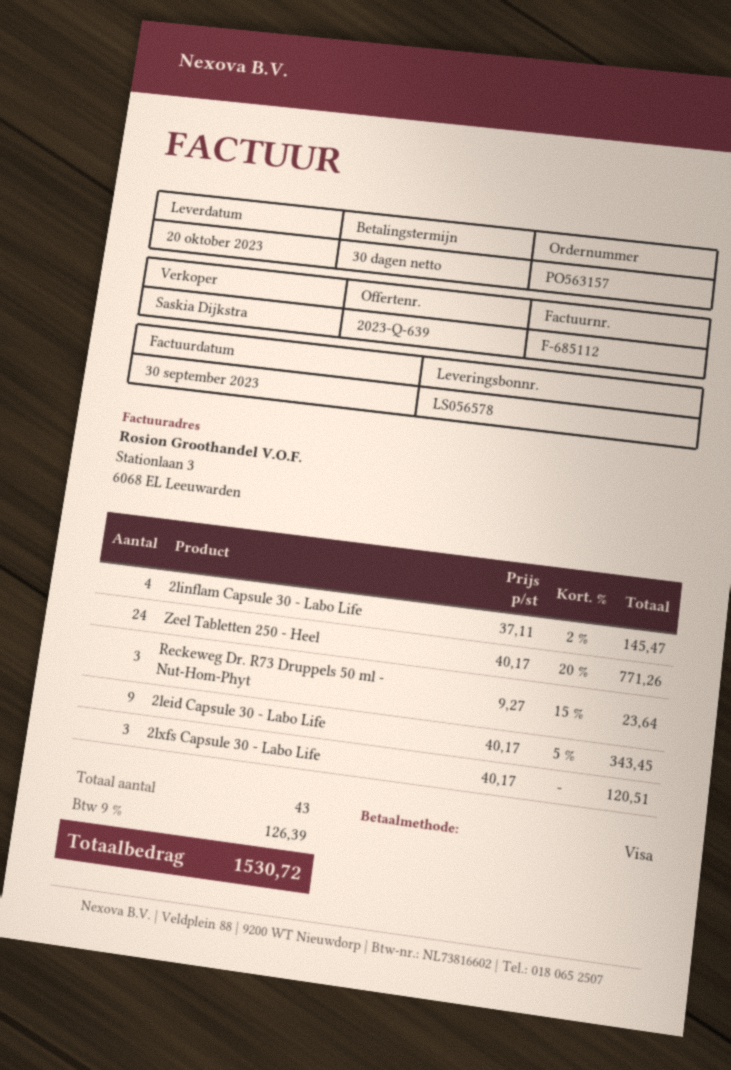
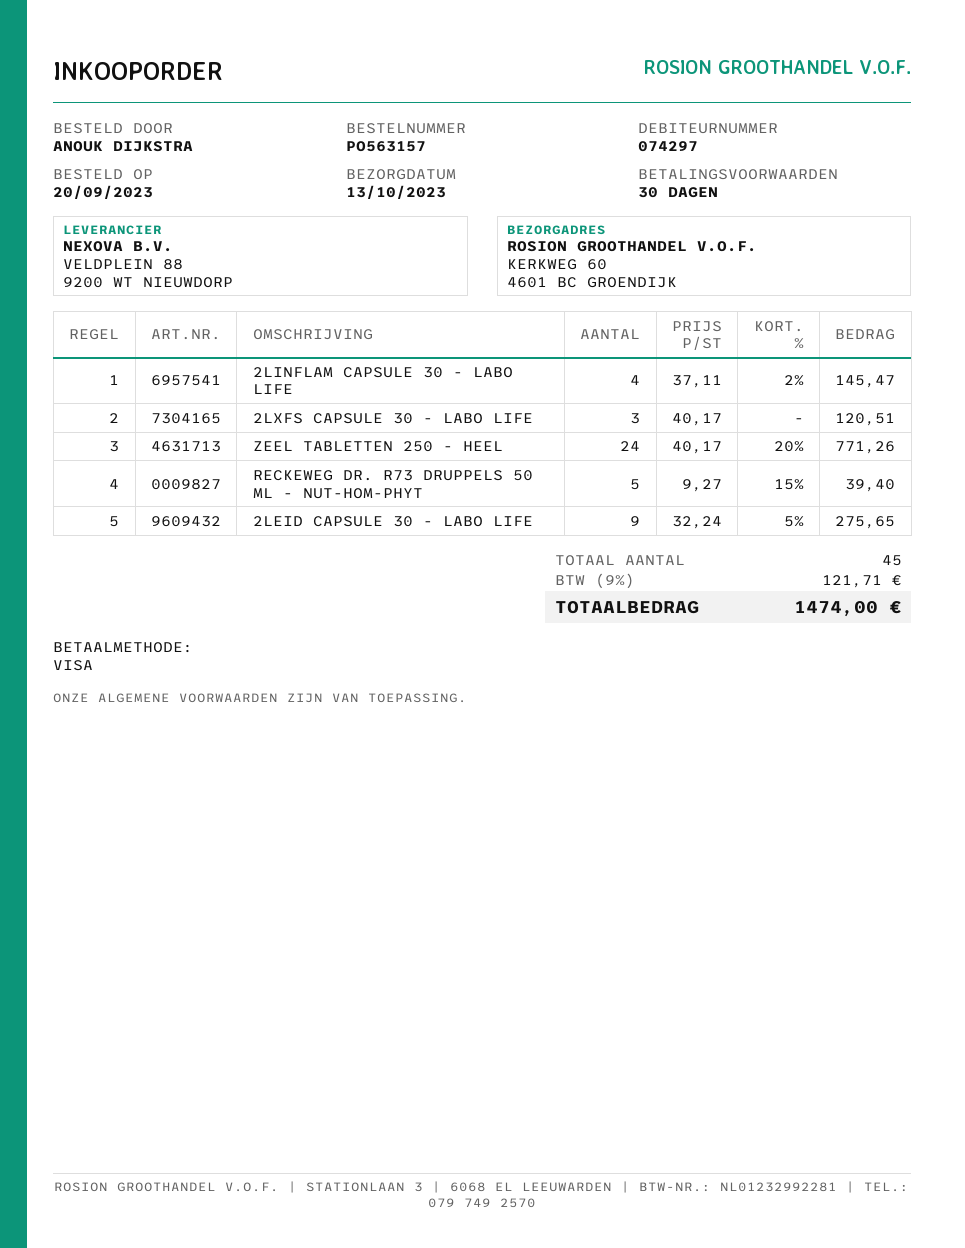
delivery date: 2023-10-20 -> 2023-10-13
Reckeweg Dr. R73 Druppels 50 ml - Nut-Hom-Phyt: 3 x 9.27 - 15% = 23.64 -> 5 x 9.27 - 15% = 39.40
2leid Capsule 30 - Labo Life: 9 x 40.17 - 5% = 343.45 -> 9 x 32.24 - 5% = 275.65
total quantity: 43 -> 45
tax: 9% = 126.39 -> 9% = 121.71
total: 1530.72 -> 1474.00

